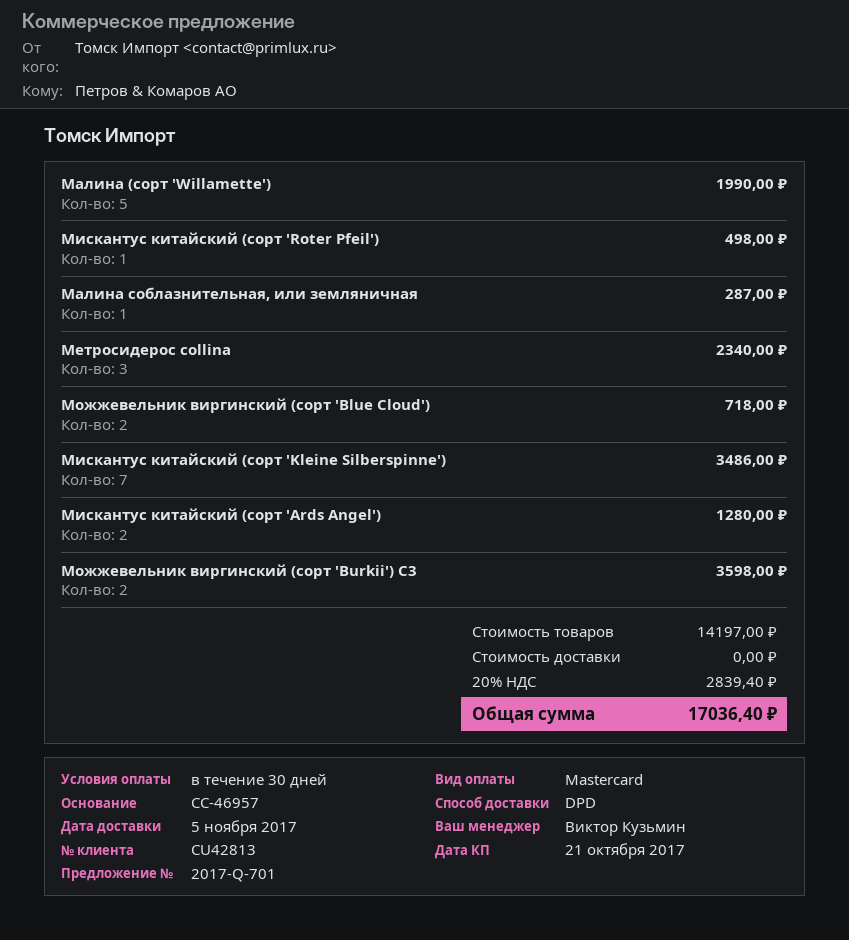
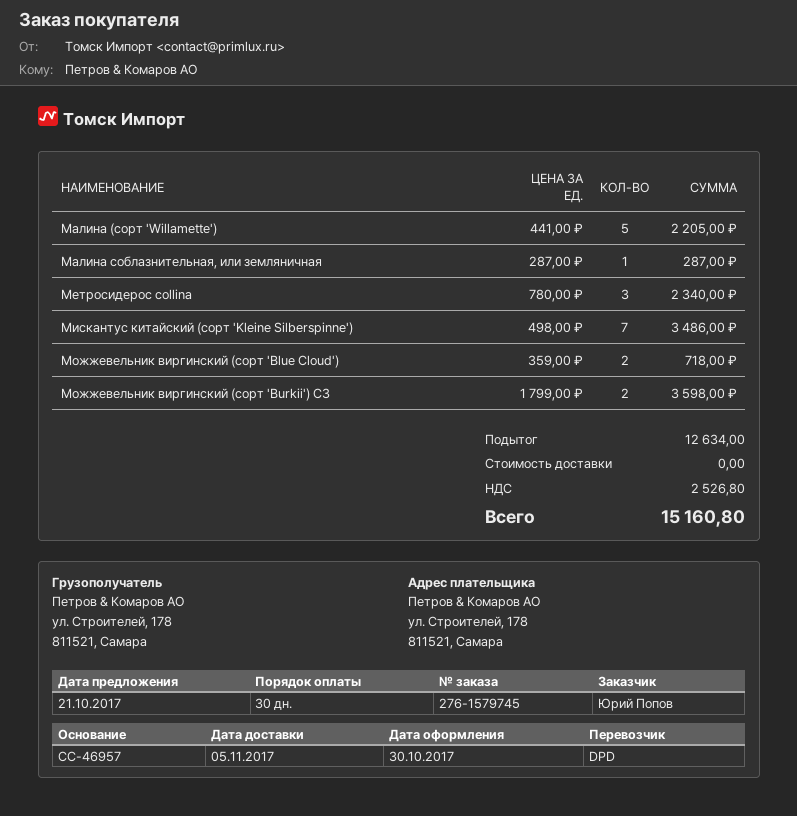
Малина (сорт 'Willamette'): 5 for 1990.00 -> 5 for 2205.00
Мискантус китайский (сорт 'Roter Pfeil'): 1 for 498.00 -> none
Мискантус китайский (сорт 'Ards Angel'): 2 for 1280.00 -> none
subtotal: 14197.00 -> 12634.00
tax: 2839.40 -> 2526.80
total: 17036.40 -> 15160.80

